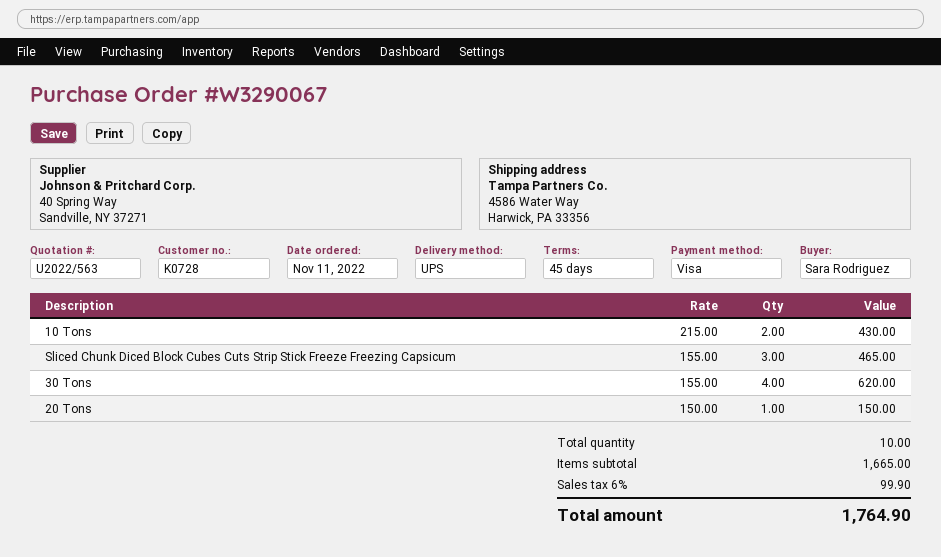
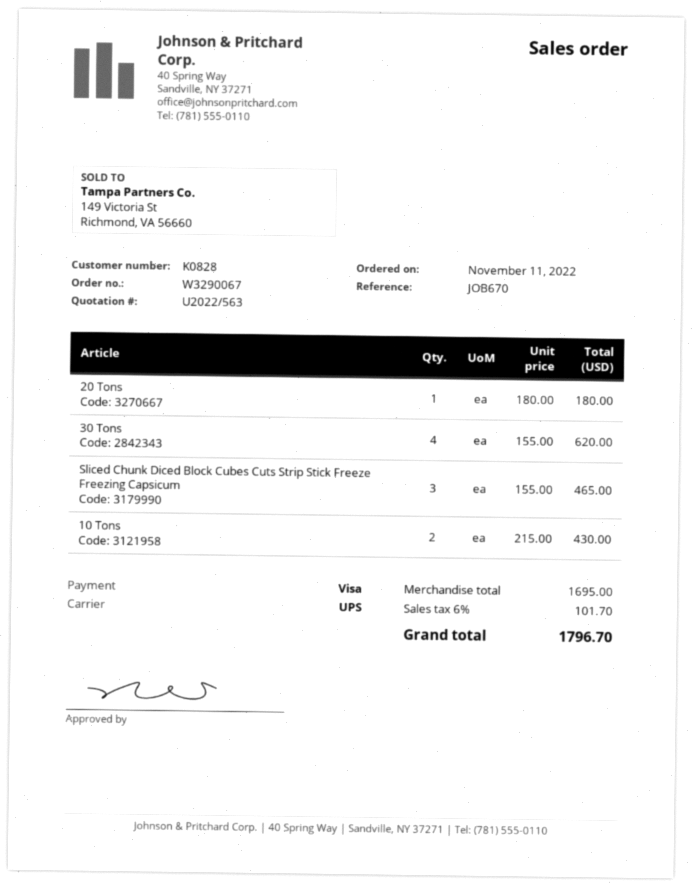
customer number: K0728 -> K0828
20 Tons: 1 x 150.00 = 150.00 -> 1 x 180.00 = 180.00
subtotal: 1665.00 -> 1695.00
tax: 6% = 99.90 -> 6% = 101.70
total: 1764.90 -> 1796.70

